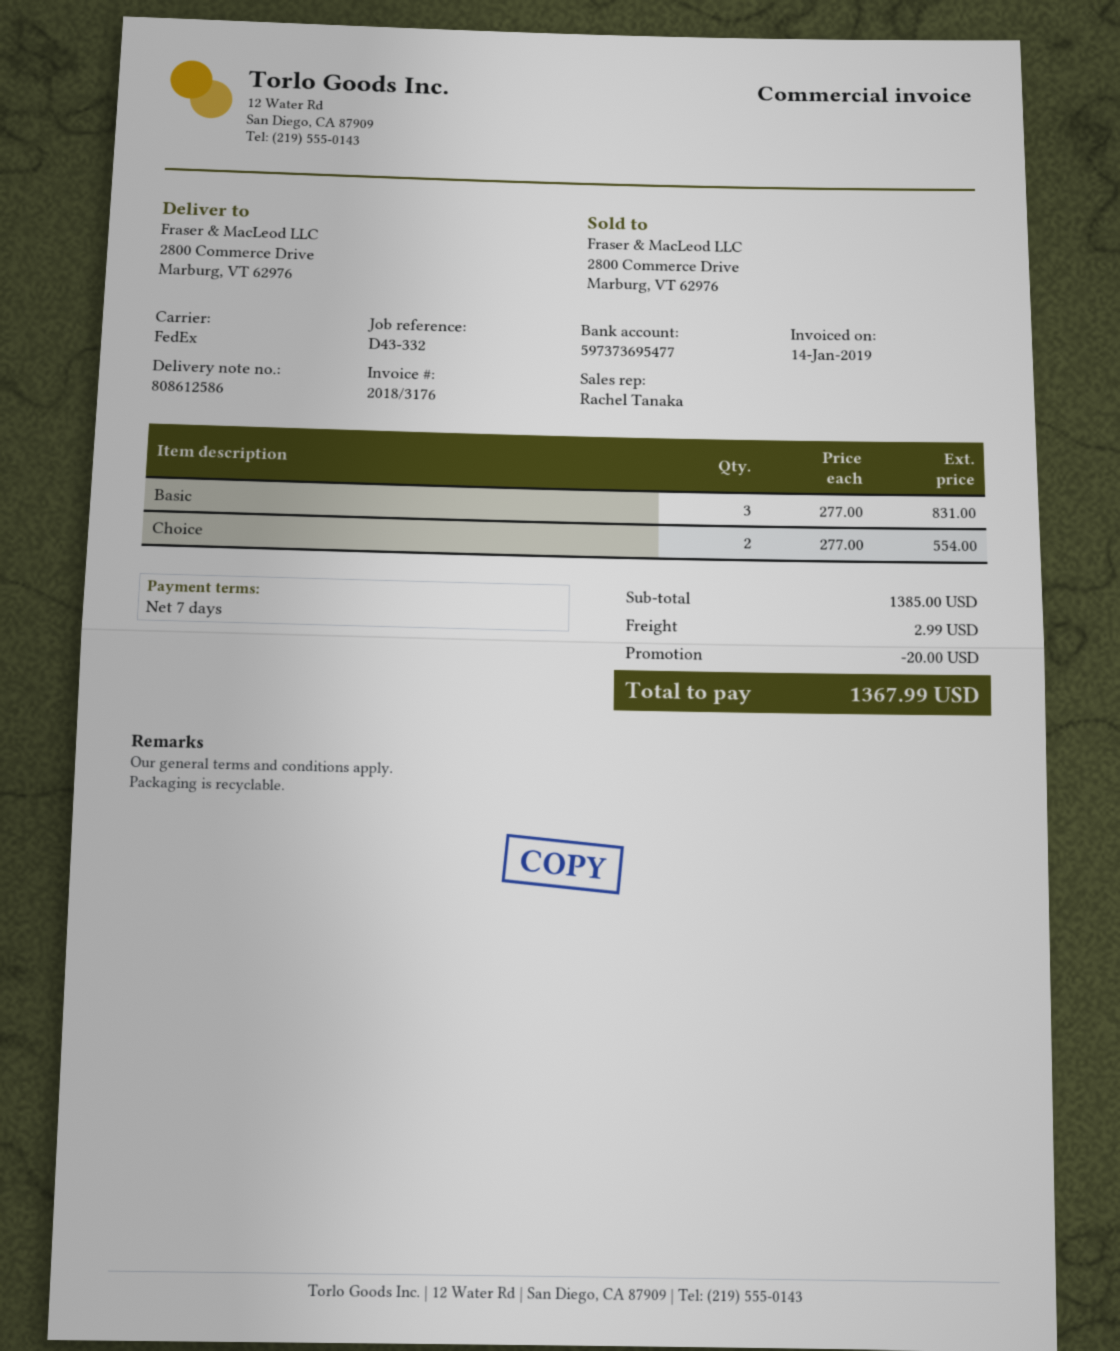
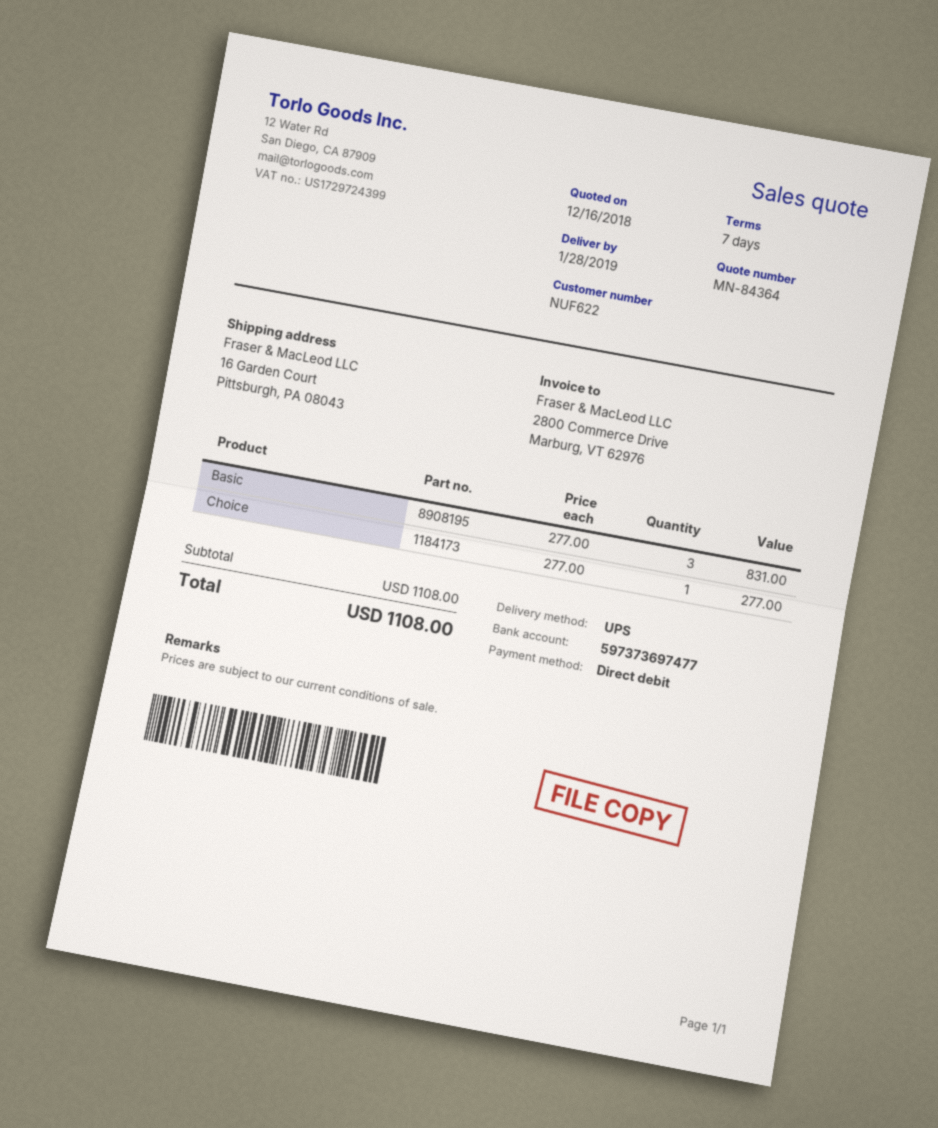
bank account: 597373695477 -> 597373697477
shipping method: FedEx -> UPS
ship to: 2800 Commerce Drive, Marburg, VT 62976 -> 16 Garden Court, Pittsburgh, PA 08043
Choice: 2 x 277.00 = 554.00 -> 1 x 277.00 = 277.00
subtotal: 1385.00 -> 1108.00
discount: 20.00 -> none
shipping: 2.99 -> none
total: 1367.99 -> 1108.00

